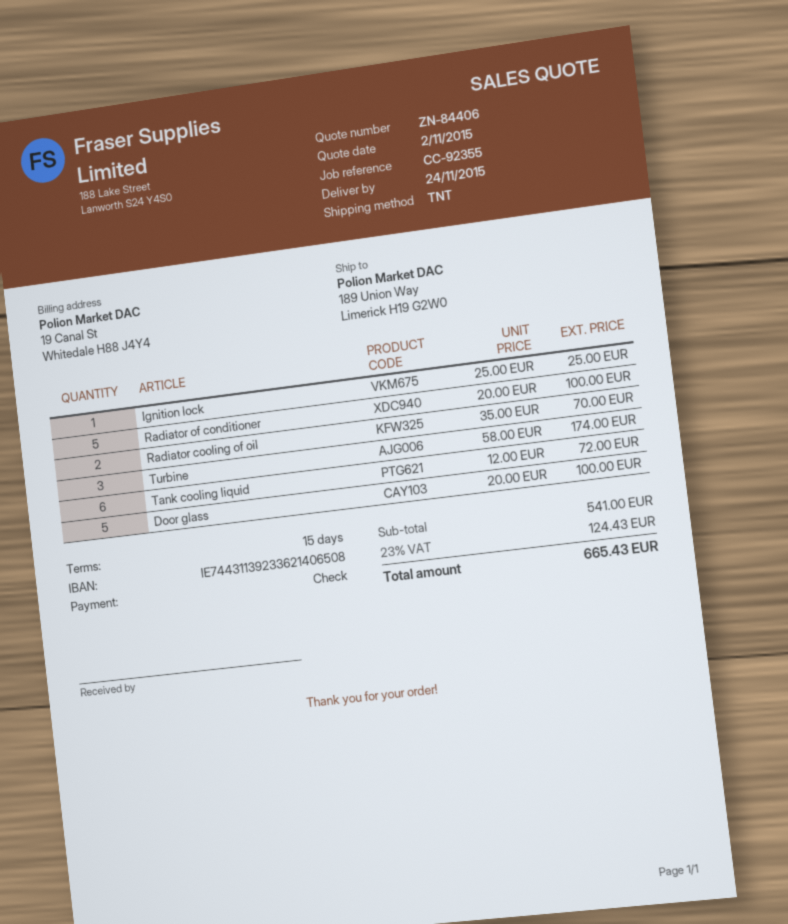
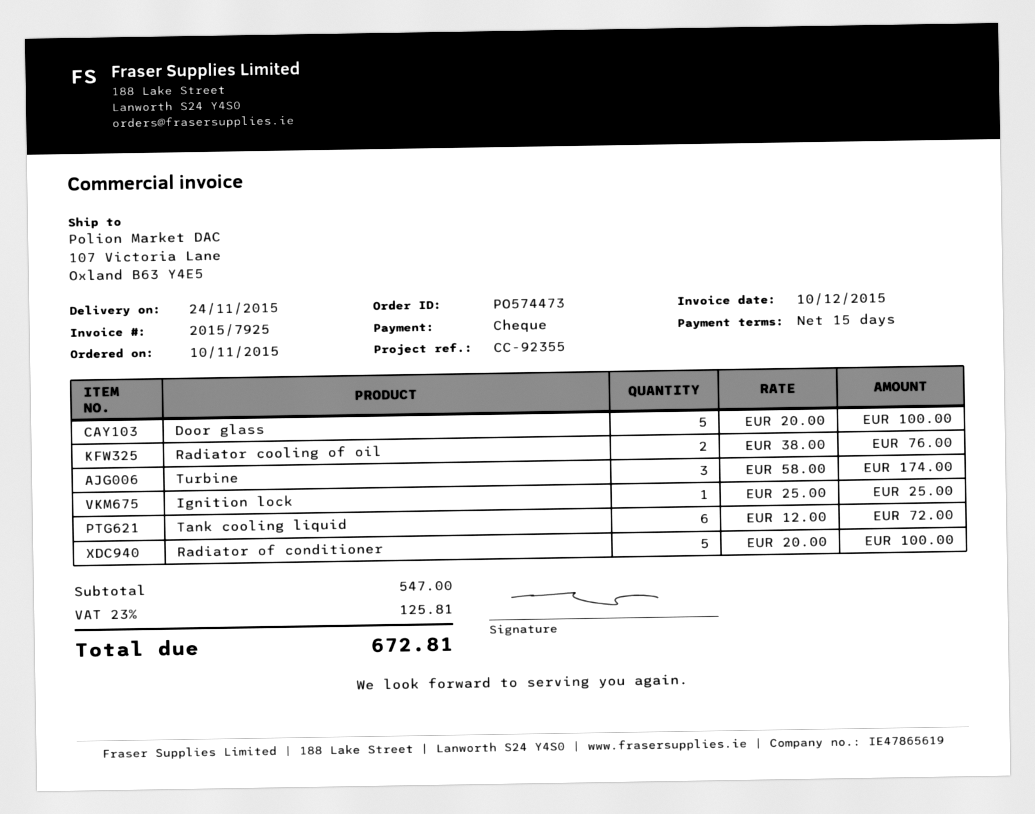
ship to: 189 Union Way, Limerick H19 G2W0 -> 107 Victoria Lane, Oxland B63 Y4E5
Radiator cooling of oil: 2 x 35.00 = 70.00 -> 2 x 38.00 = 76.00
subtotal: 541.00 -> 547.00
tax: 23% = 124.43 -> 23% = 125.81
total: 665.43 -> 672.81

